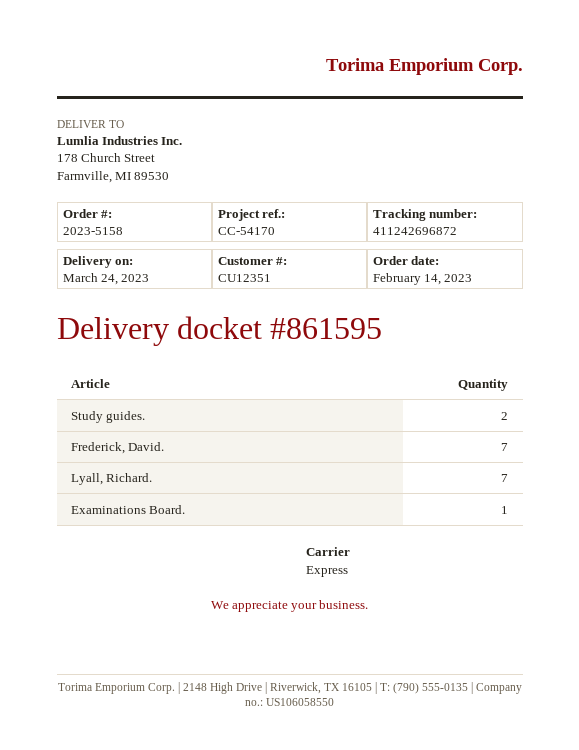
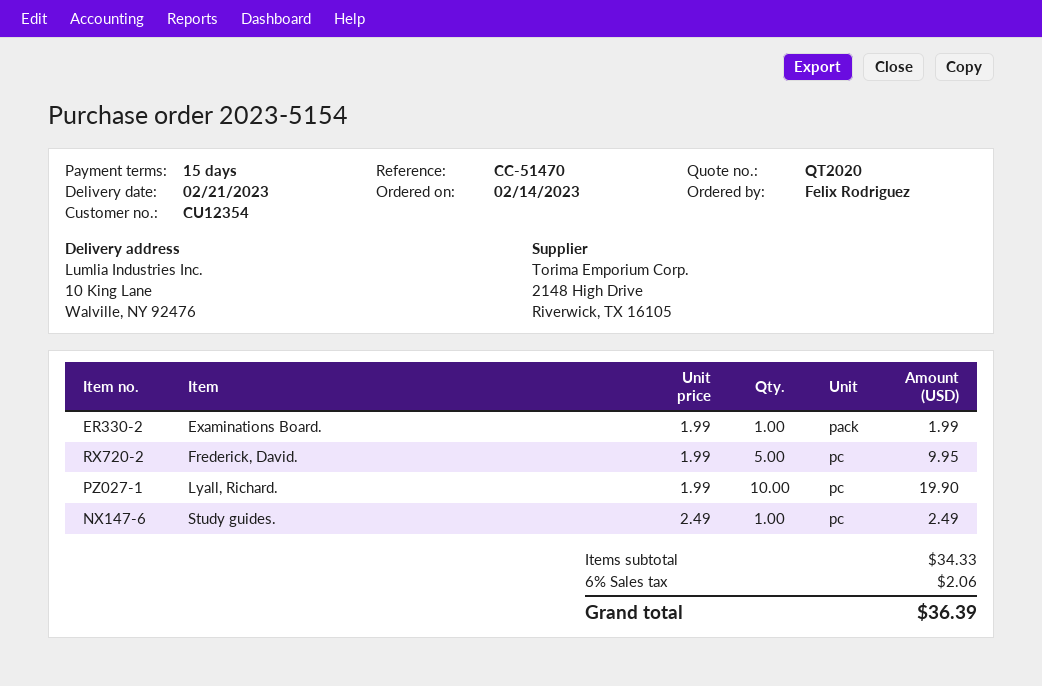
order number: 2023-5158 -> 2023-5154
delivery date: 2023-03-24 -> 2023-02-21
customer number: CU12351 -> CU12354
reference: CC-54170 -> CC-51470
ship to: 178 Church Street, Farmville, MI 89530 -> 10 King Lane, Walville, NY 92476
Study guides.: 2 -> 1
Frederick, David.: 7 -> 5
Lyall, Richard.: 7 -> 10

